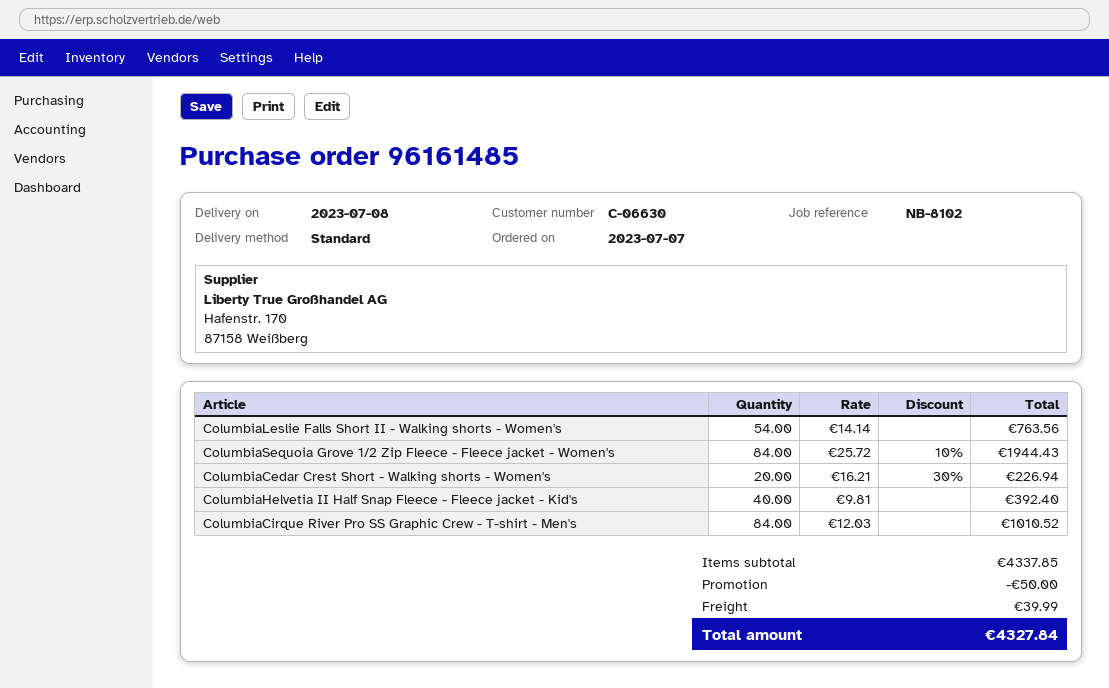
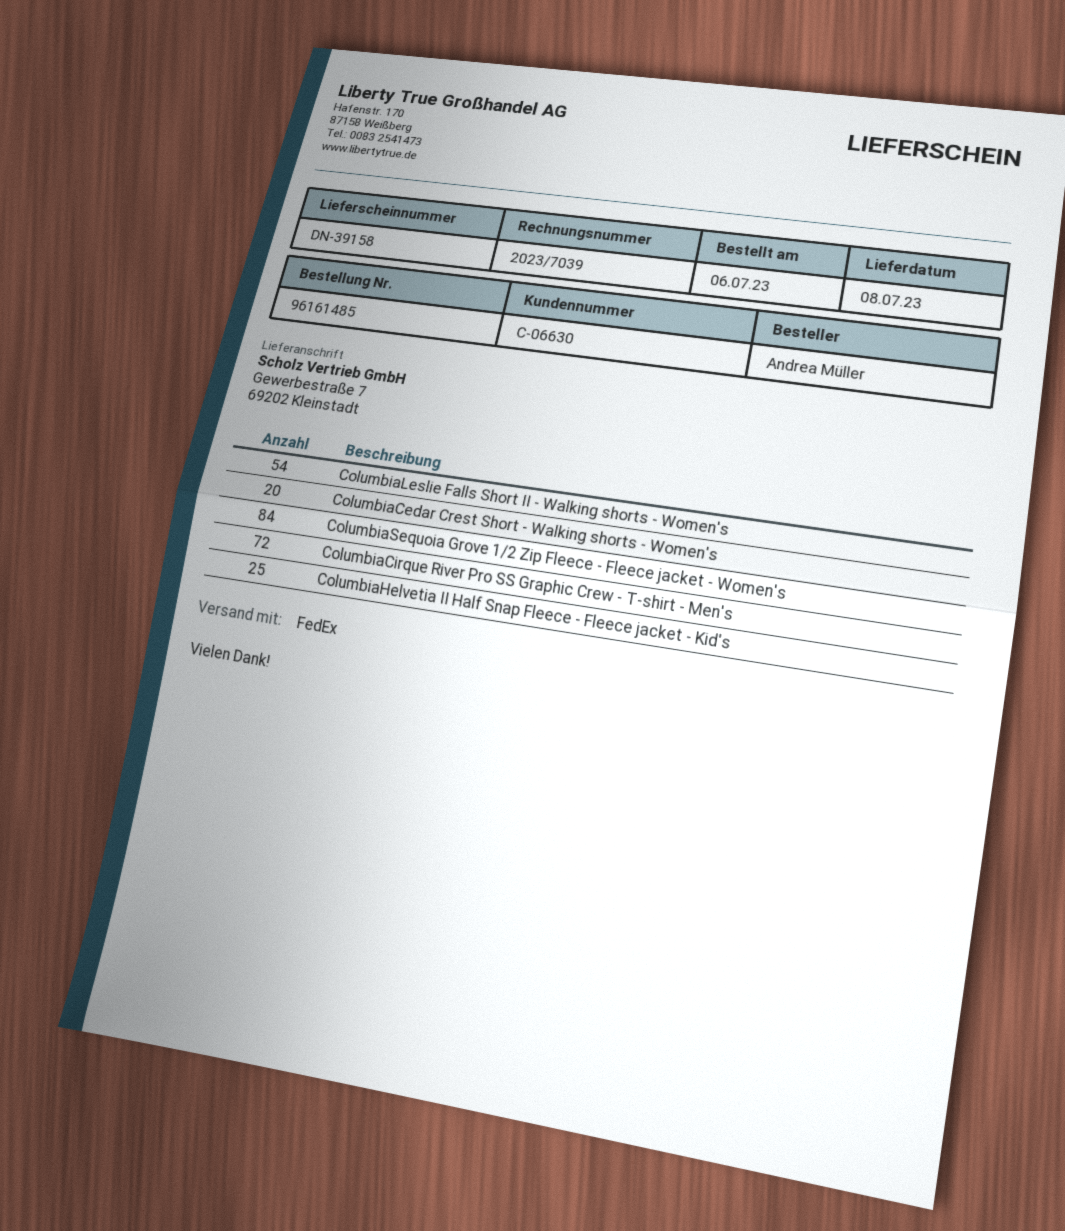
order date: 2023-07-07 -> 2023-07-06
shipping method: standard -> FedEx
ColumbiaHelvetia II Half Snap Fleece - Fleece jacket - Kid's: 40 -> 25
ColumbiaCirque River Pro SS Graphic Crew - T-shirt - Men's: 84 -> 72

